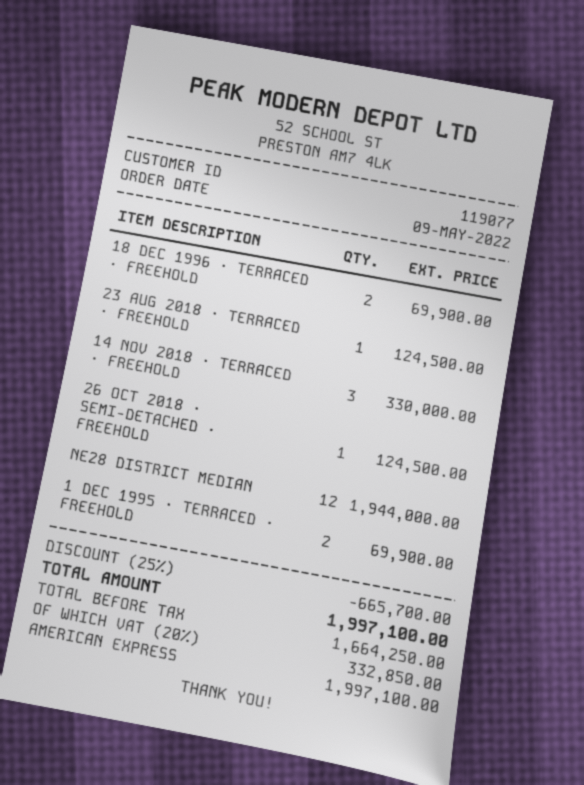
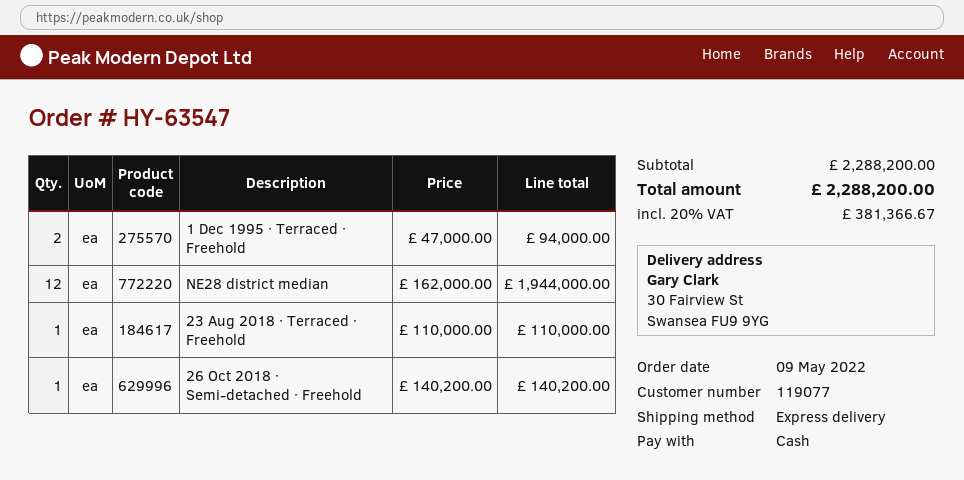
payment method: American Express -> cash
18 DEC 1996 · TERRACED · FREEHOLD: 2 for 69900.00 -> none
23 AUG 2018 · TERRACED · FREEHOLD: 1 for 124500.00 -> 1 for 110000.00
14 NOV 2018 · TERRACED · FREEHOLD: 3 for 330000.00 -> none
26 OCT 2018 · SEMI-DETACHED · FREEHOLD: 1 for 124500.00 -> 1 for 140200.00
1 DEC 1995 · TERRACED · FREEHOLD: 2 for 69900.00 -> 2 for 94000.00
discount: 25% = 665700.00 -> none
tax: 20% = 332850.00 -> 20% = 381366.67
total: 1997100.00 -> 2288200.00

